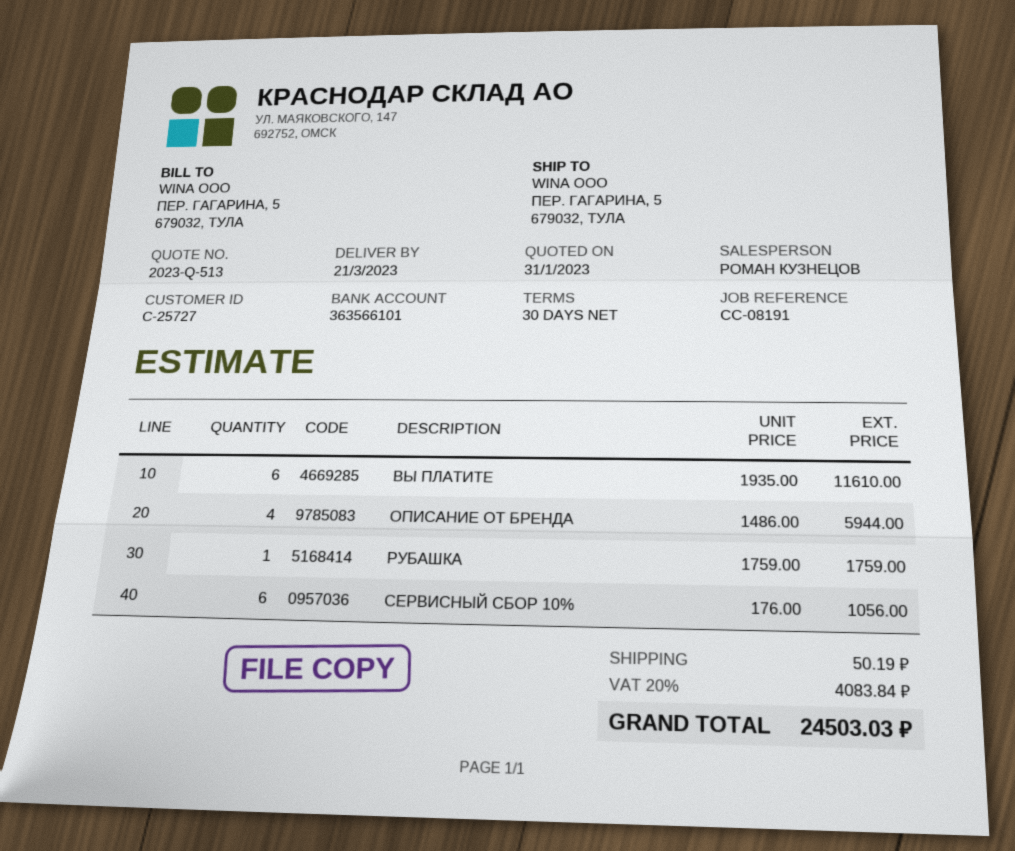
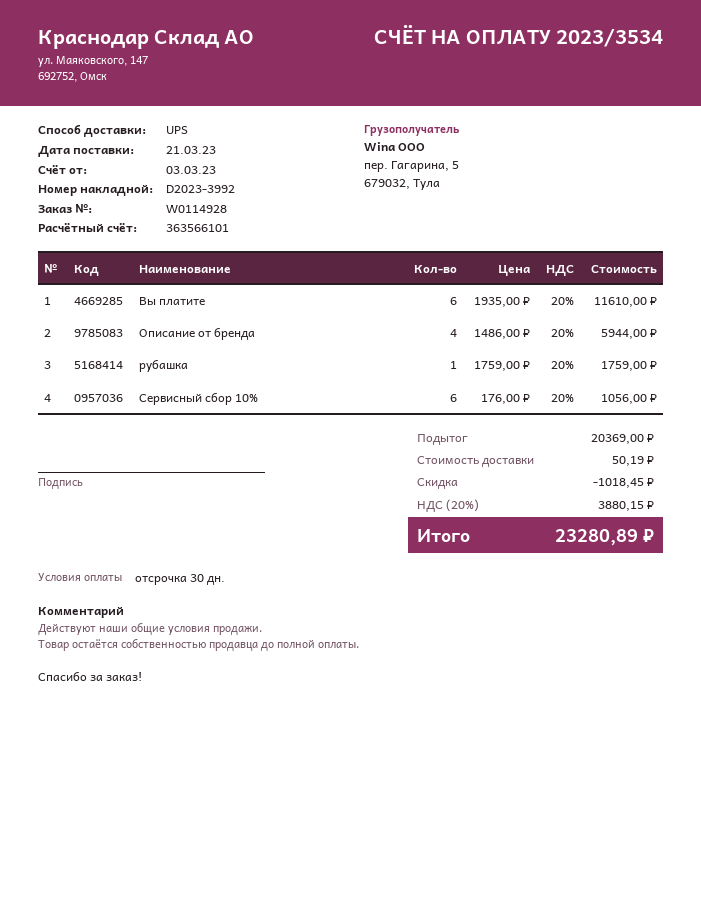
discount: none -> 1018.45
tax: 20% = 4083.84 -> 20% = 3880.15
total: 24503.03 -> 23280.89

